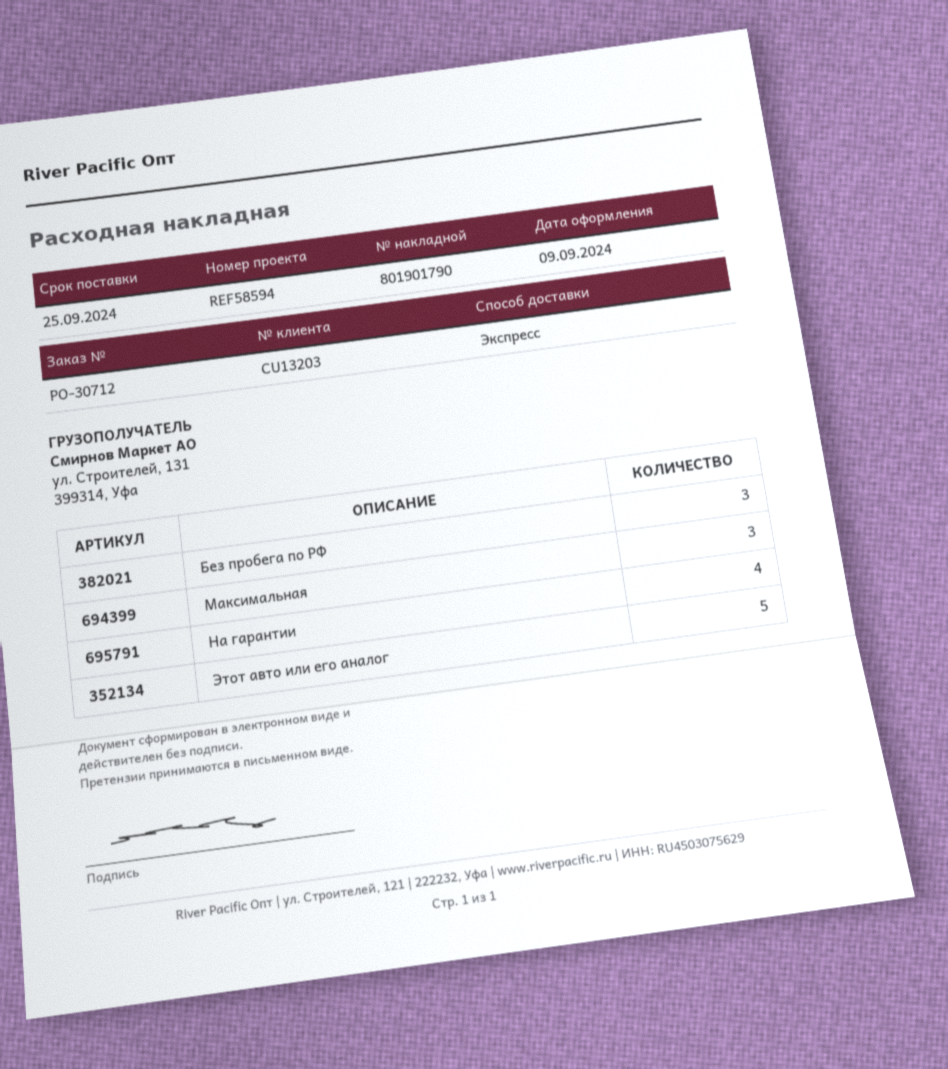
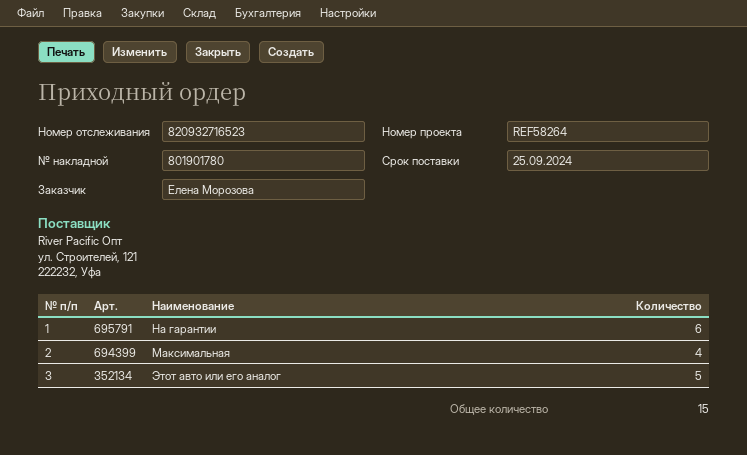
delivery note number: 801901790 -> 801901780
reference: REF58594 -> REF58264
Без пробега по РФ: 3 -> none
Максимальная: 3 -> 4
На гарантии: 4 -> 6

